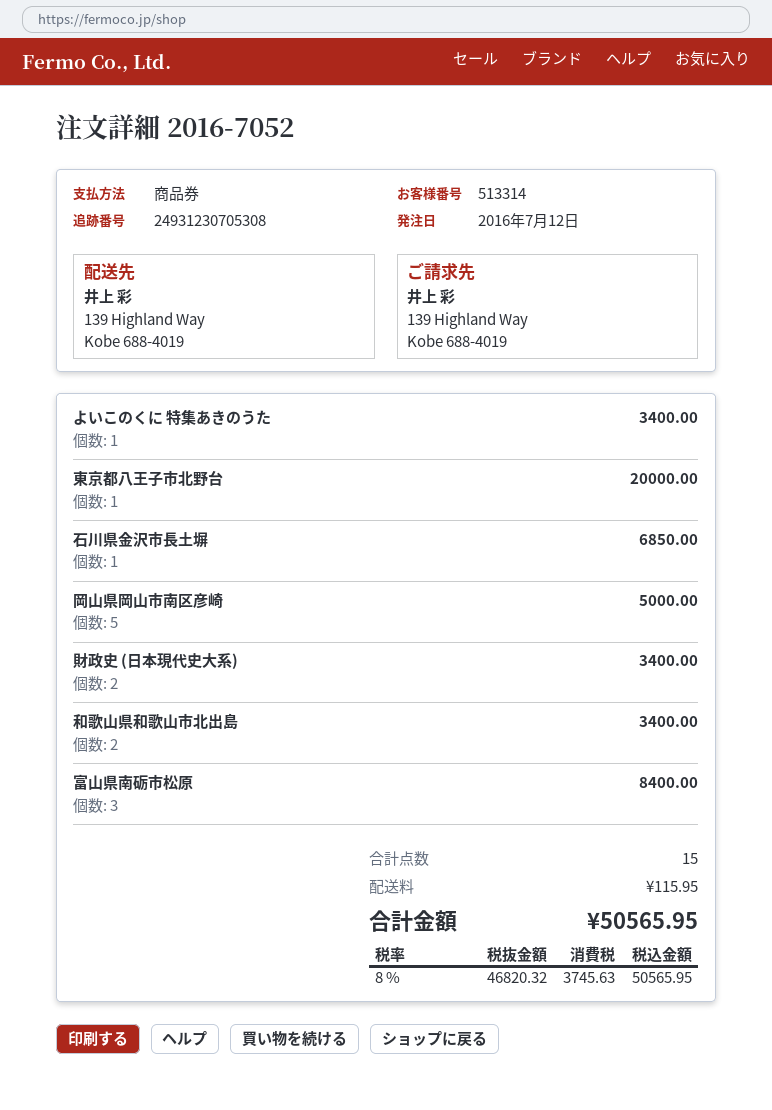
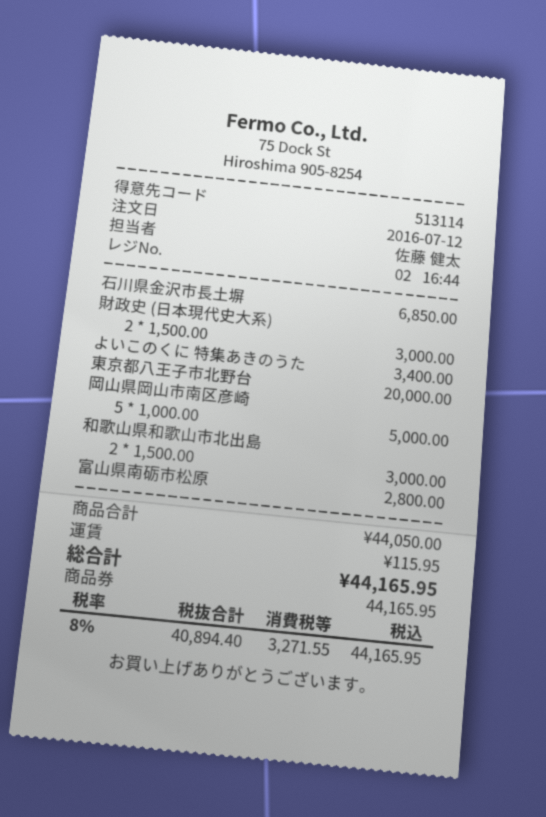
customer number: 513314 -> 513114
財政史 (日本現代史大系): 2 for 3400.00 -> 2 for 3000.00
和歌山県和歌山市北出島: 2 for 3400.00 -> 2 for 3000.00
富山県南砺市松原: 3 for 8400.00 -> 1 for 2800.00
net: 46820.32 -> 40894.40
tax: 8% = 3745.63 -> 8% = 3271.55
total: 50565.95 -> 44165.95

